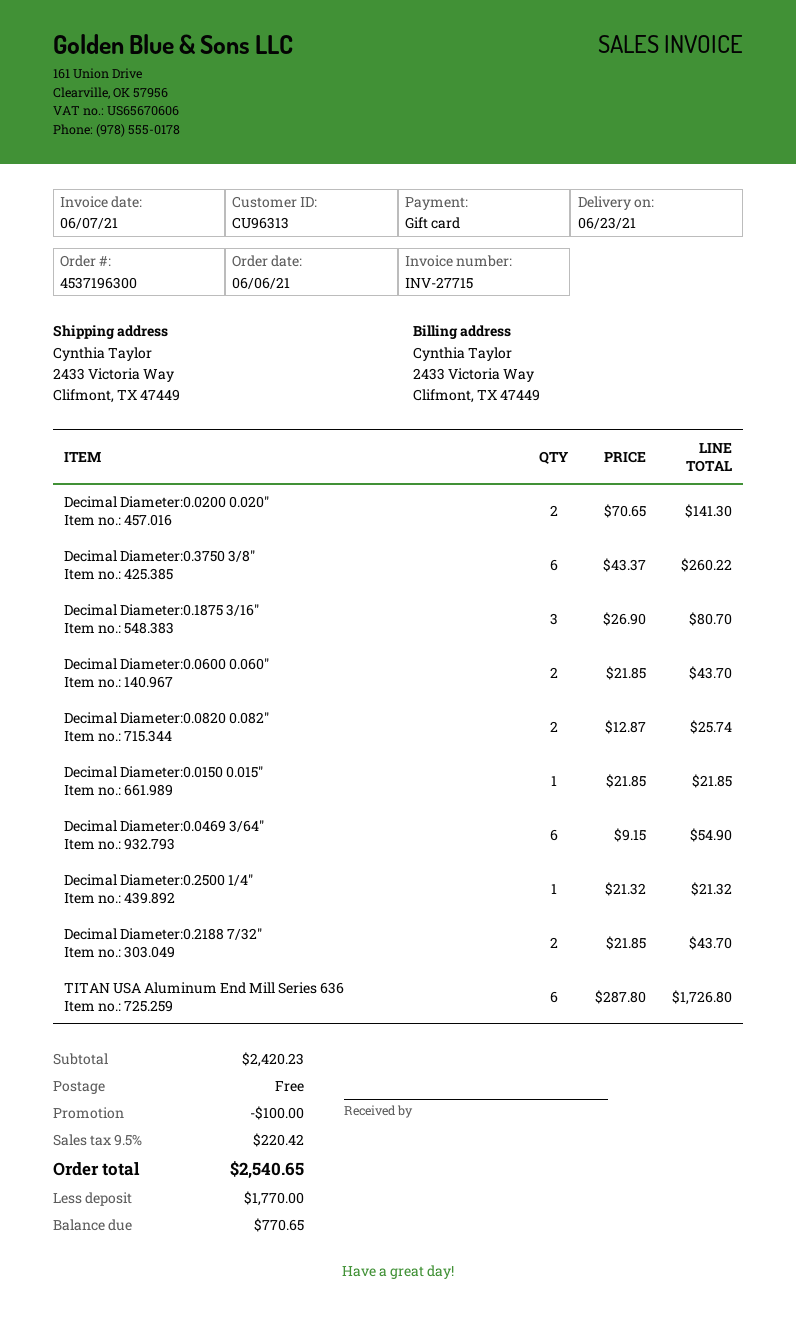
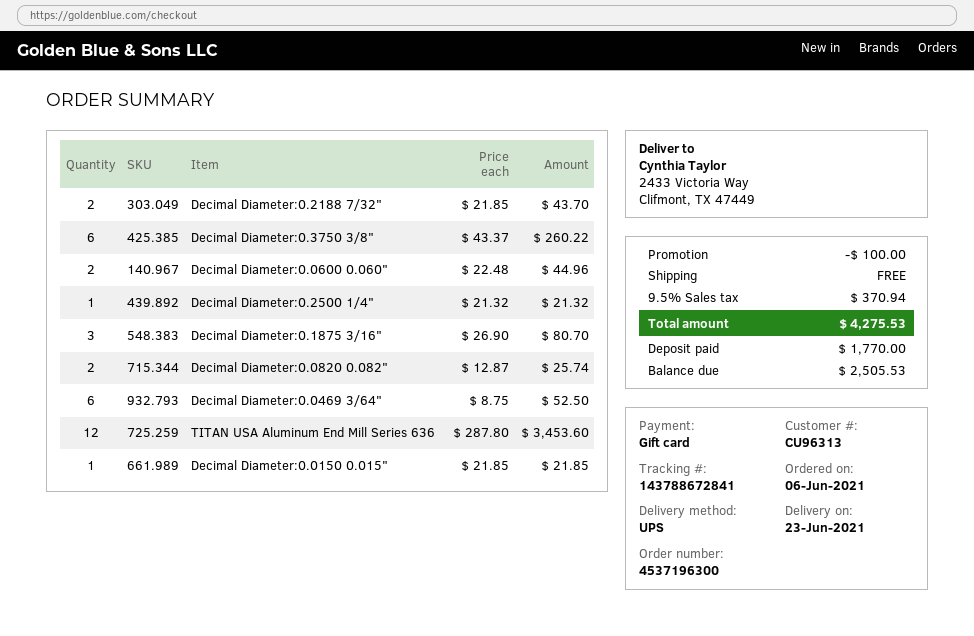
Decimal Diameter:0.0200 0.020": 2 x 70.65 = 141.30 -> none
Decimal Diameter:0.0600 0.060": 2 x 21.85 = 43.70 -> 2 x 22.48 = 44.96
Decimal Diameter:0.0469 3/64": 6 x 9.15 = 54.90 -> 6 x 8.75 = 52.50
TITAN USA Aluminum End Mill Series 636: 6 x 287.80 = 1726.80 -> 12 x 287.80 = 3453.60
tax: 9.5% = 220.42 -> 9.5% = 370.94
total: 2540.65 -> 4275.53
balance: 770.65 -> 2505.53

